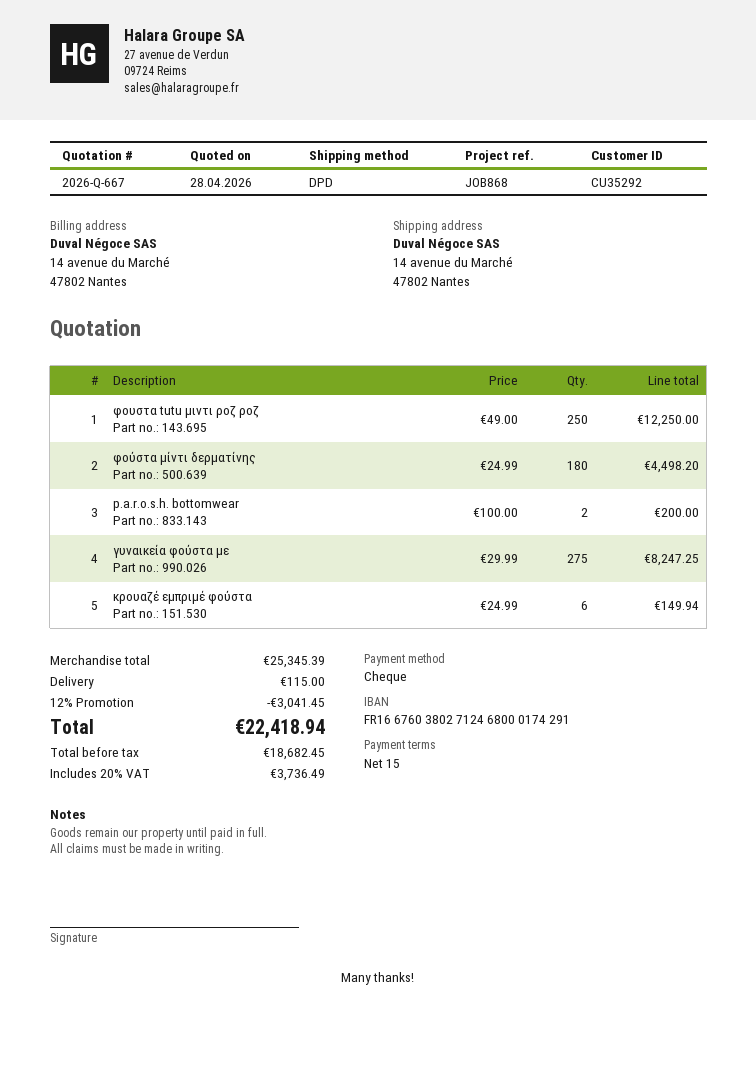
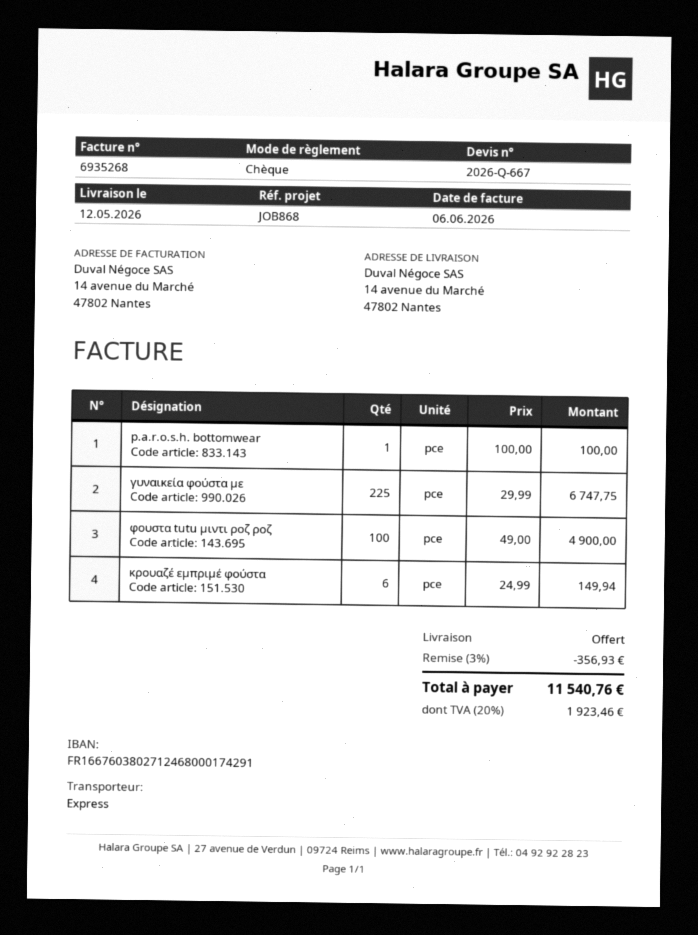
shipping method: DPD -> express
φουστα tutu μιντι ροζ ροζ: 250 x 49.00 = 12250.00 -> 100 x 49.00 = 4900.00
φούστα μίντι δερματίνης: 180 x 24.99 = 4498.20 -> none
p.a.r.o.s.h. bottomwear: 2 x 100.00 = 200.00 -> 1 x 100.00 = 100.00
γυναικεία φούστα με: 275 x 29.99 = 8247.25 -> 225 x 29.99 = 6747.75
discount: 12% = 3041.45 -> 3% = 356.93
shipping: 115.00 -> 0.00
tax: 20% = 3736.49 -> 20% = 1923.46
total: 22418.94 -> 11540.76

